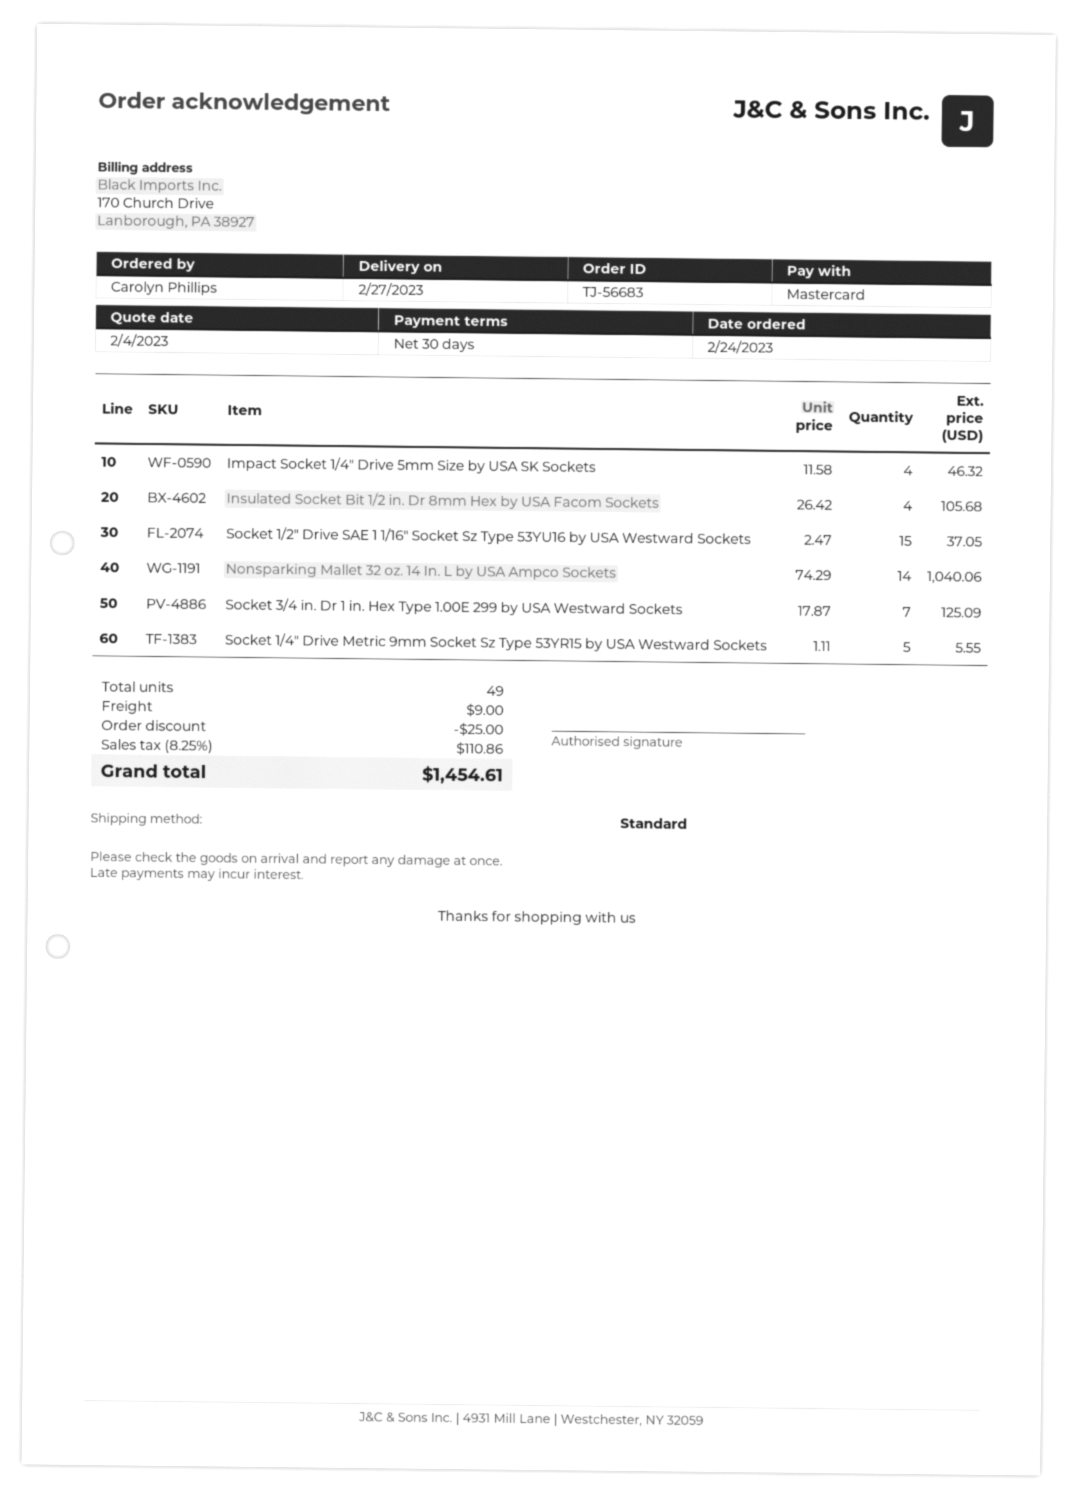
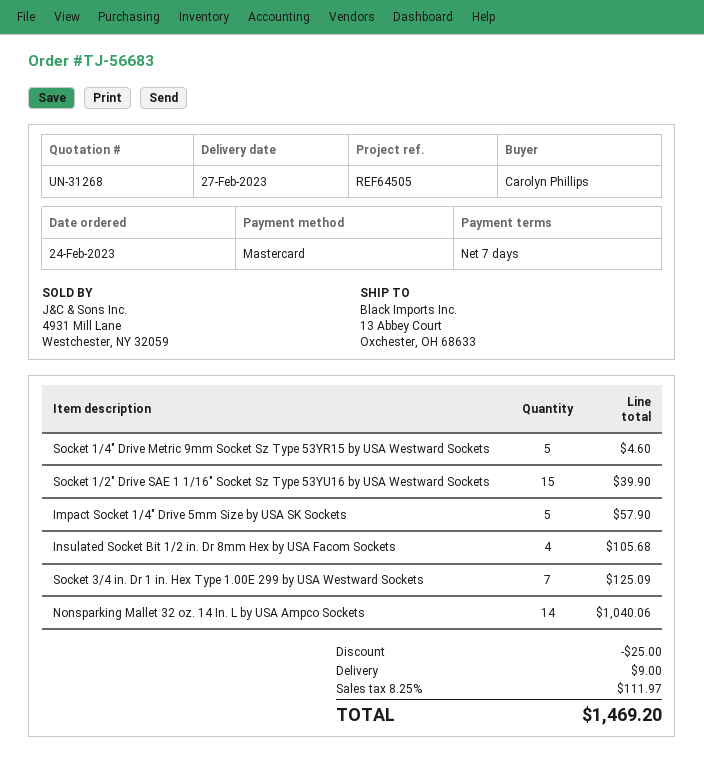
payment terms: 30 days -> 7 days
Impact Socket 1/4" Drive 5mm Size by USA SK Sockets: 4 for 46.32 -> 5 for 57.90
Socket 1/2" Drive SAE 1 1/16" Socket Sz Type 53YU16 by USA Westward Sockets: 15 for 37.05 -> 15 for 39.90
Socket 1/4" Drive Metric 9mm Socket Sz Type 53YR15 by USA Westward Sockets: 5 for 5.55 -> 5 for 4.60
tax: 8.25% = 110.86 -> 8.25% = 111.97
total: 1454.61 -> 1469.20

